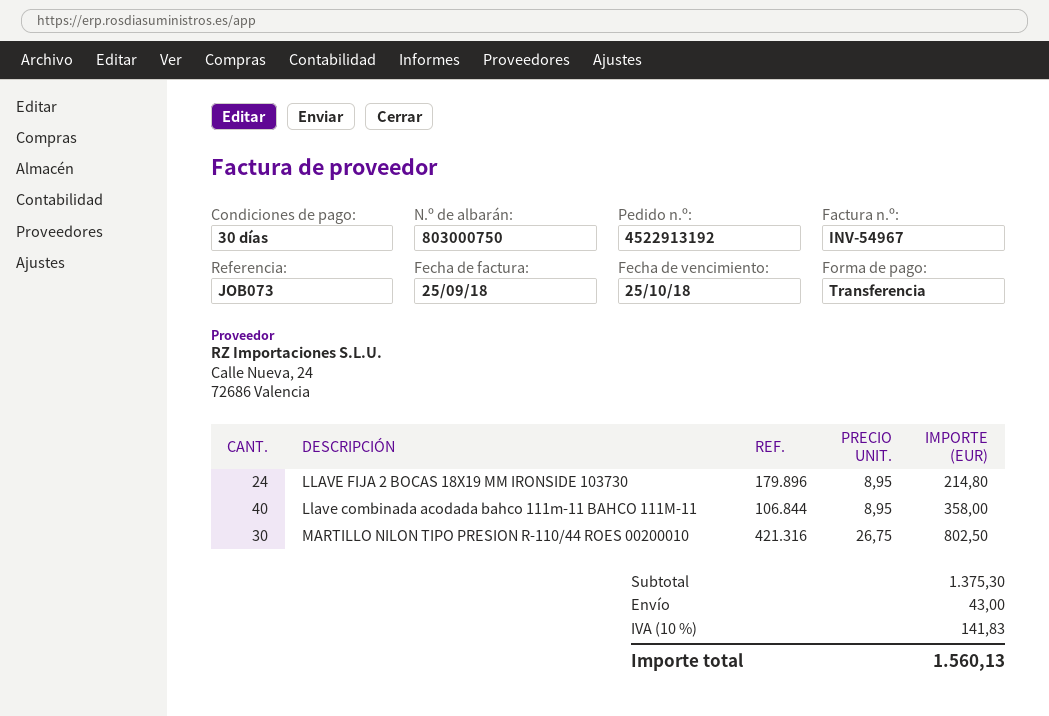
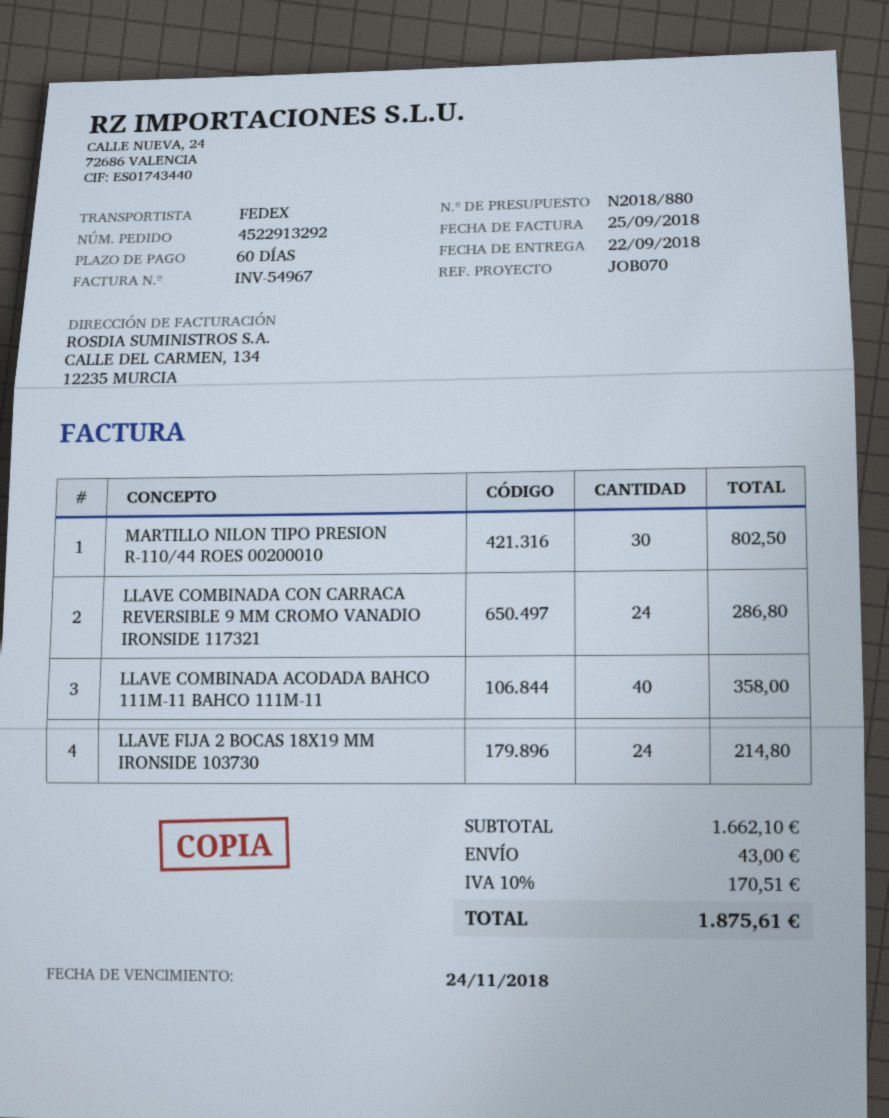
order number: 4522913192 -> 4522913292
payment terms: 30 days -> 60 days
due date: 2018-10-25 -> 2018-11-24
reference: JOB073 -> JOB070
LLAVE COMBINADA CON CARRACA REVERSIBLE 9 MM CROMO VANADIO IRONSIDE 117321: none -> 24 for 286.80
subtotal: 1375.30 -> 1662.10
tax: 10% = 141.83 -> 10% = 170.51
total: 1560.13 -> 1875.61

